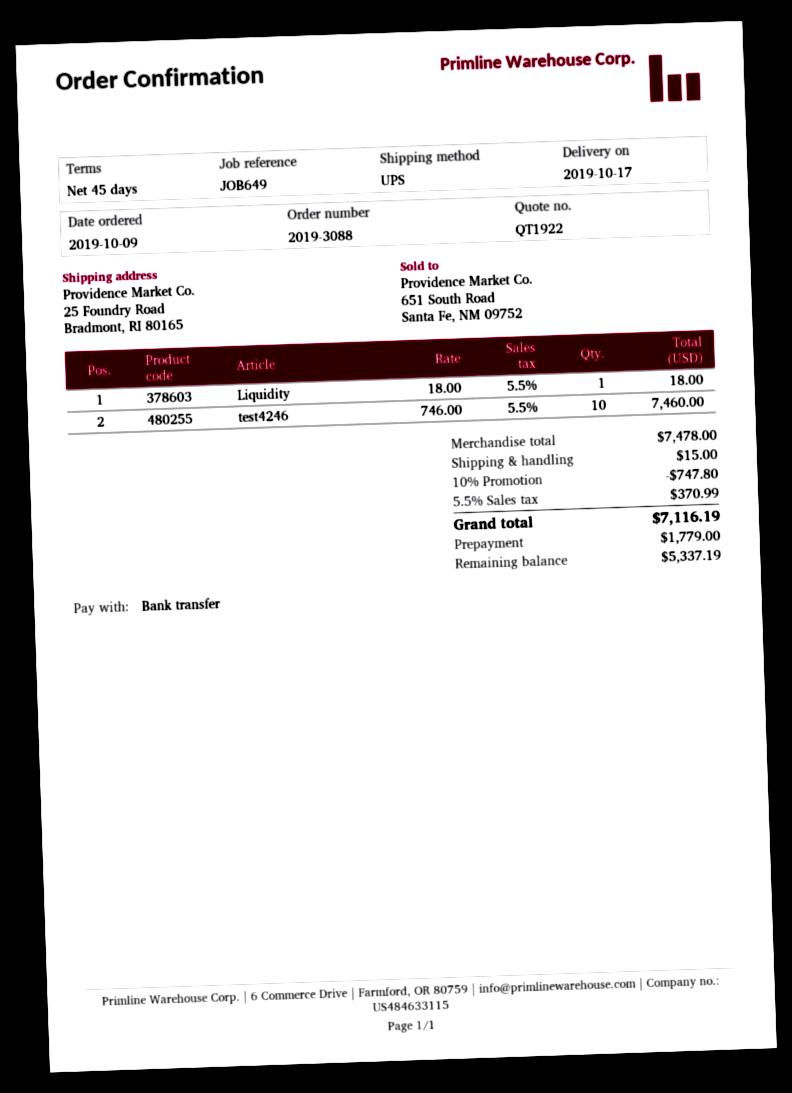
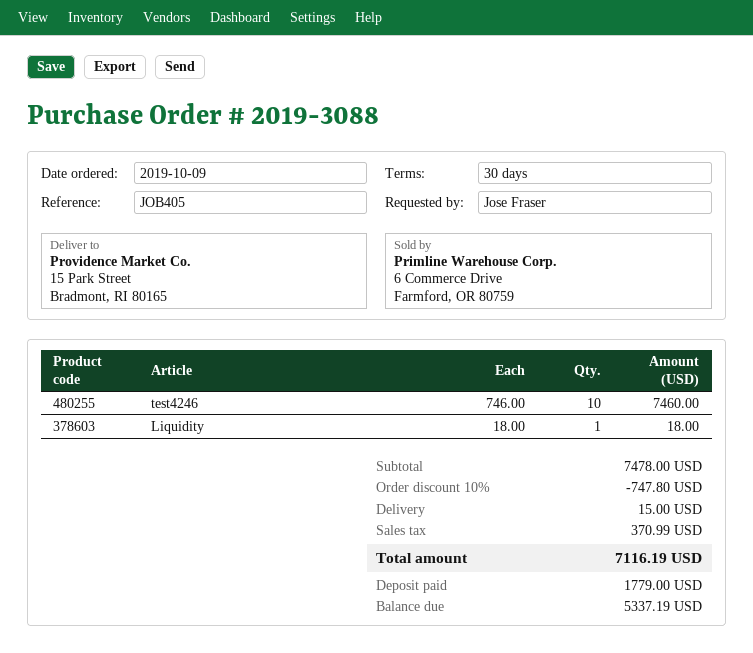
payment terms: 45 days -> 30 days
reference: JOB649 -> JOB405
ship to: 25 Foundry Road, Bradmont, RI 80165 -> 15 Park Street, Bradmont, RI 80165

